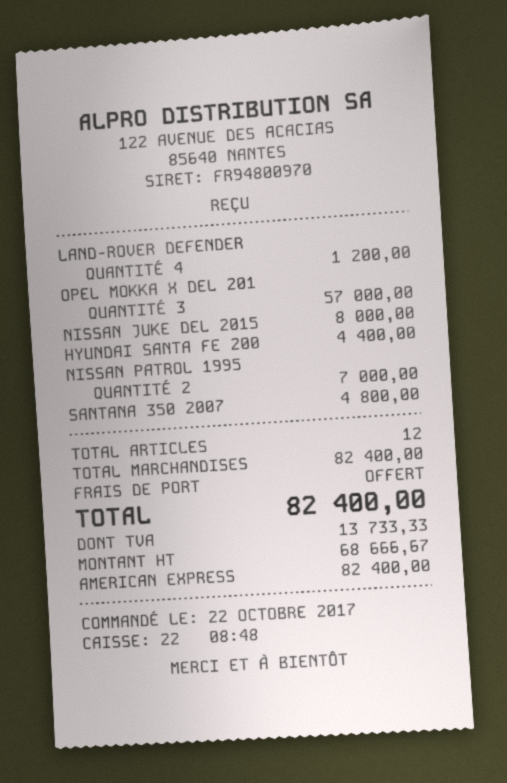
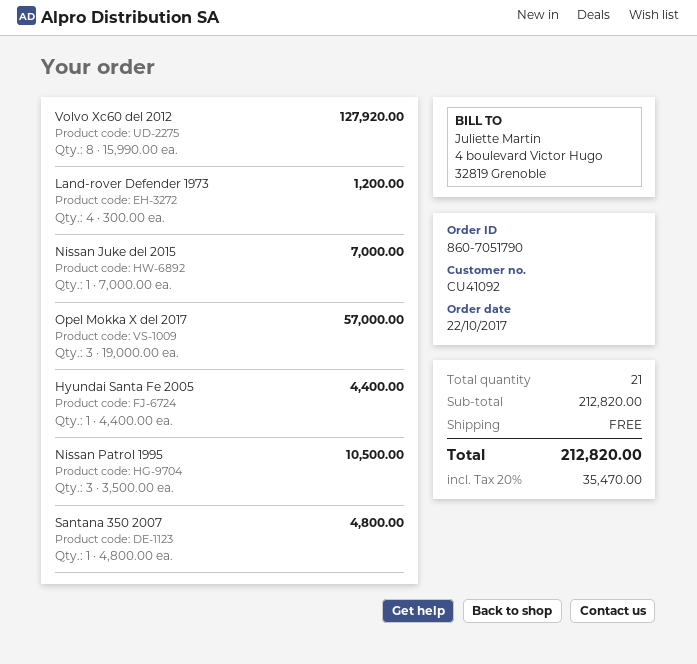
NISSAN JUKE DEL 2015: 1 for 8000.00 -> 1 for 7000.00
NISSAN PATROL 1995: 2 for 7000.00 -> 3 for 10500.00
Volvo Xc60 del 2012: none -> 8 for 127920.00
total quantity: 12 -> 21
subtotal: 82400.00 -> 212820.00
tax: 13733.33 -> 35470.00
total: 82400.00 -> 212820.00

